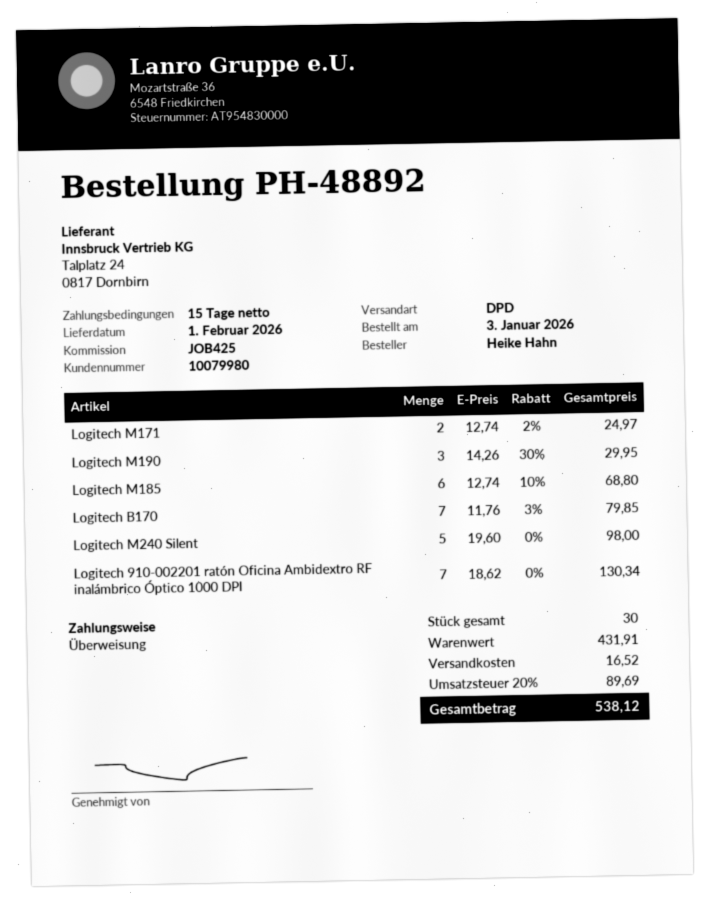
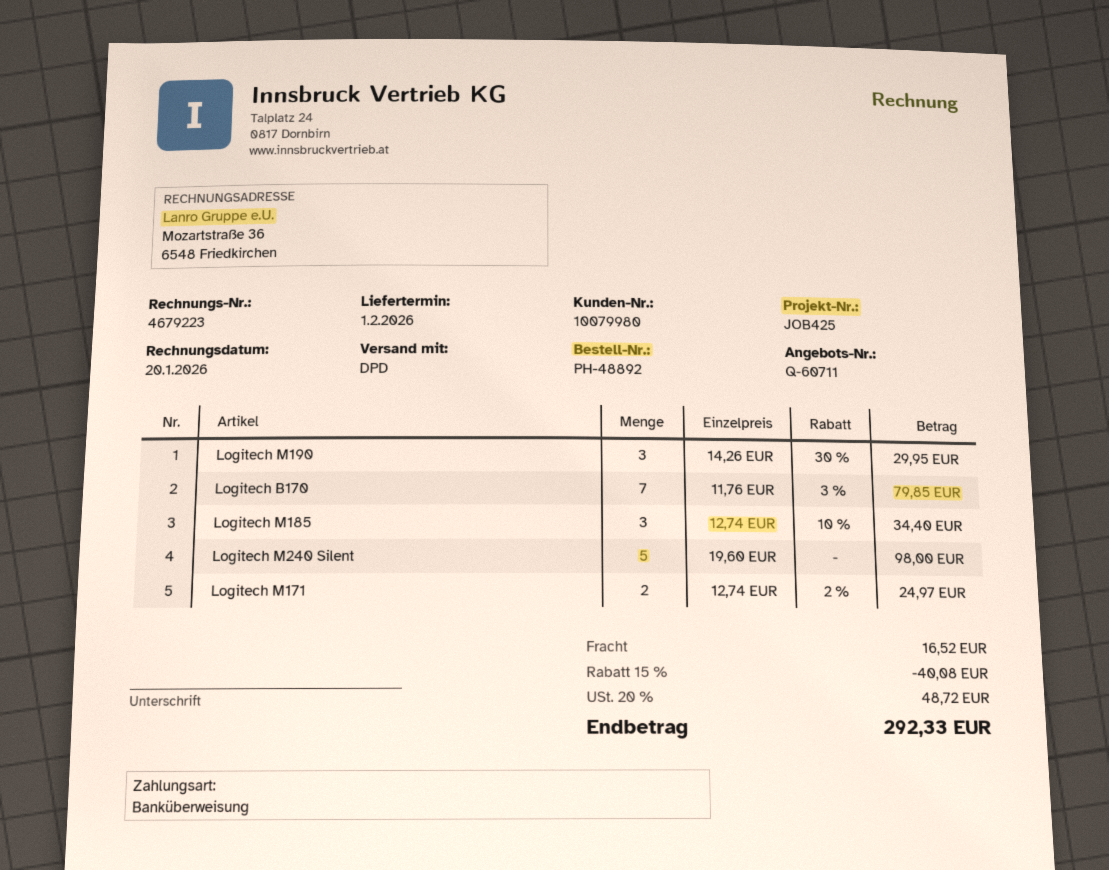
Logitech M185: 6 x 12.74 - 10% = 68.80 -> 3 x 12.74 - 10% = 34.40
Logitech 910-002201 ratón Oficina Ambidextro RF inalámbrico Óptico 1000 DPI: 7 x 18.62 = 130.34 -> none
discount: none -> 15% = 40.08
tax: 20% = 89.69 -> 20% = 48.72
total: 538.12 -> 292.33

